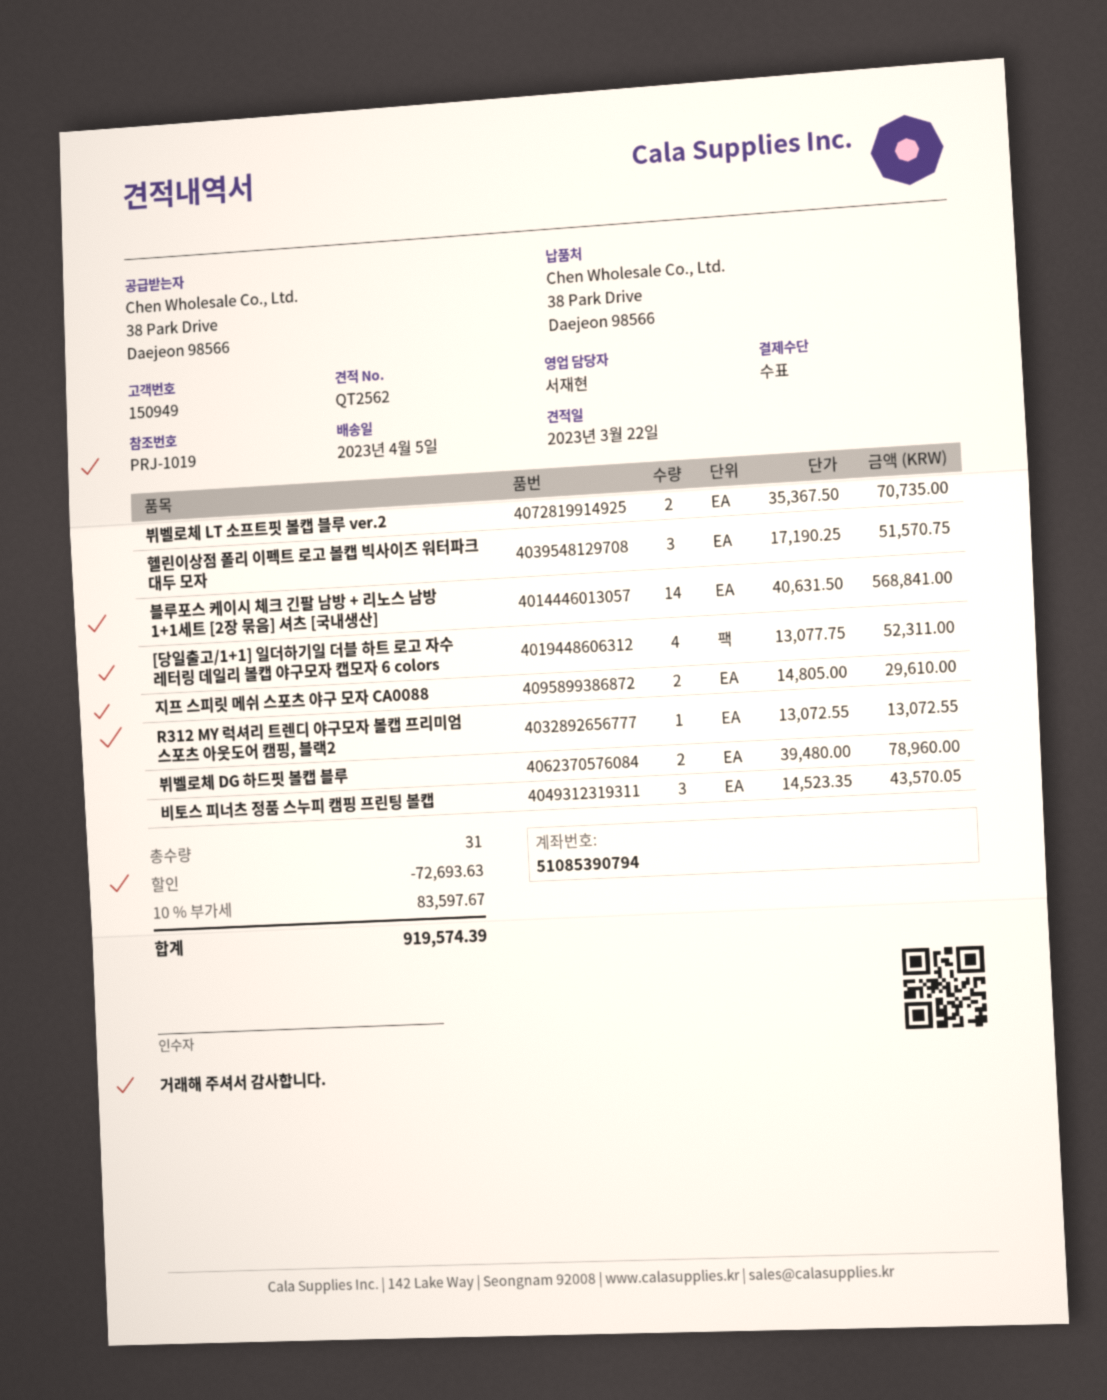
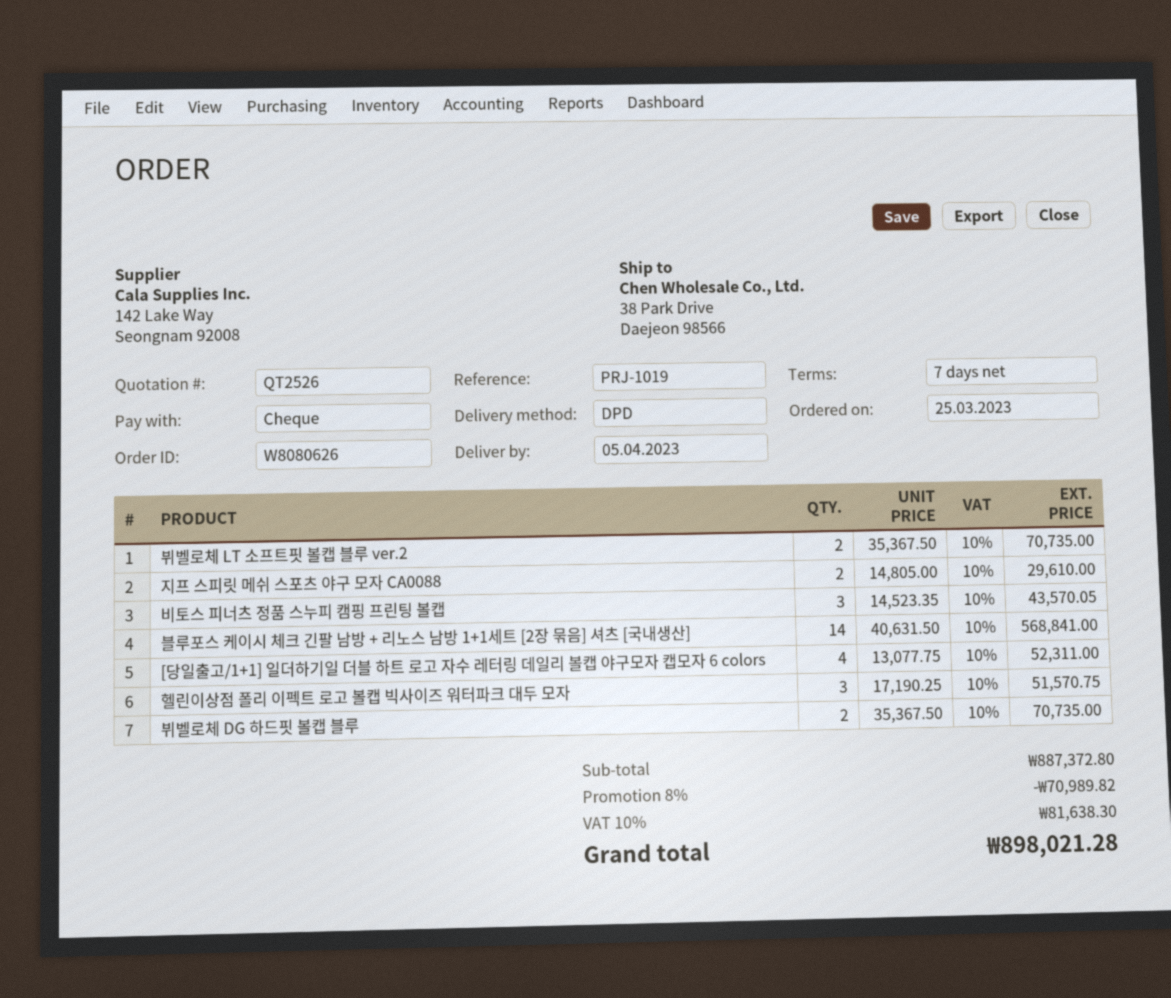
quote number: QT2562 -> QT2526
R312 MY 럭셔리 트렌디 야구모자 볼캡 프리미엄 스포츠 아웃도어 캠핑, 블랙2: 1 x 13072.55 = 13072.55 -> none
뷔벨로체 DG 하드핏 볼캡 블루: 2 x 39480.00 = 78960.00 -> 2 x 35367.50 = 70735.00
discount: 72693.63 -> 70989.82
tax: 10% = 83597.67 -> 10% = 81638.30
total: 919574.39 -> 898021.28

